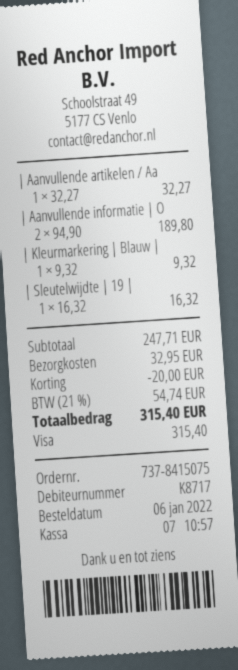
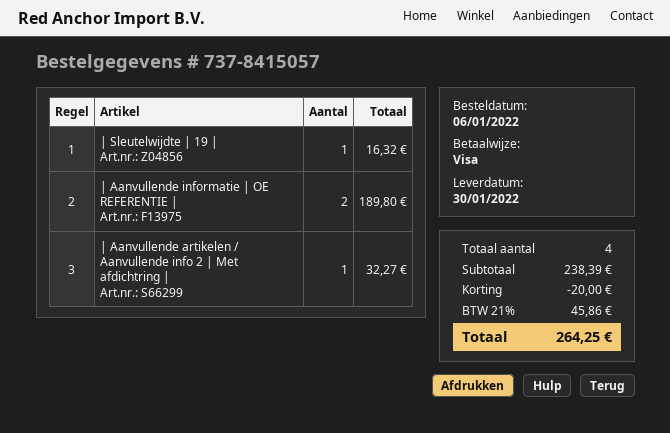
order number: 737-8415075 -> 737-8415057
| Kleurmarkering | Blauw |: 1 for 9.32 -> none
subtotal: 247.71 -> 238.39
shipping: 32.95 -> none
tax: 21% = 54.74 -> 21% = 45.86
total: 315.40 -> 264.25

